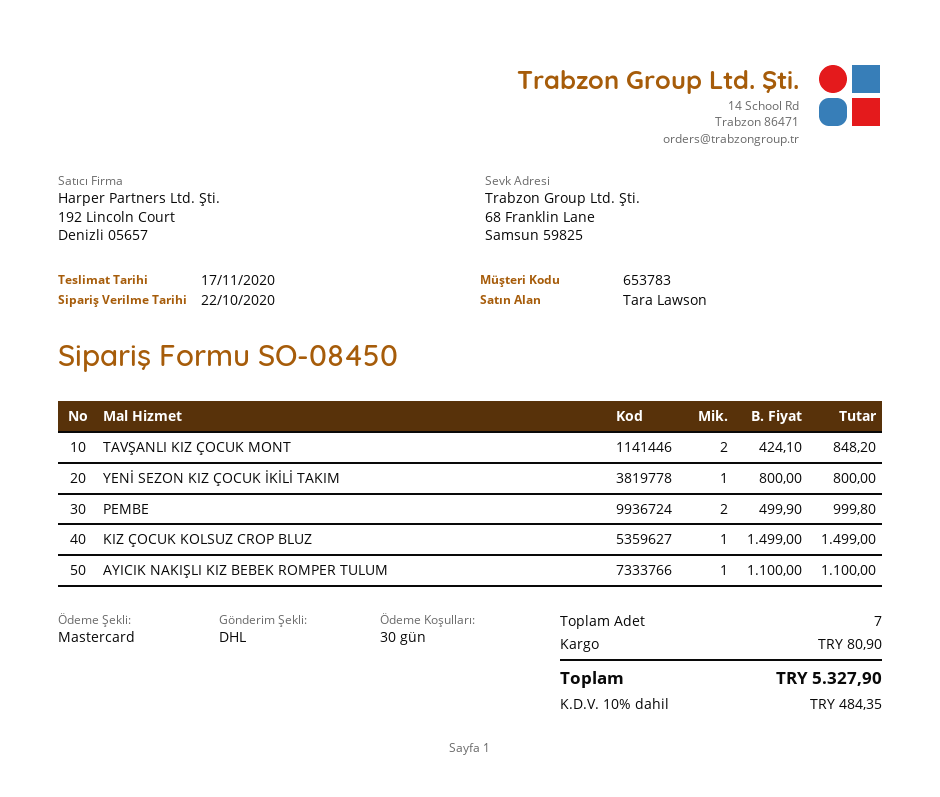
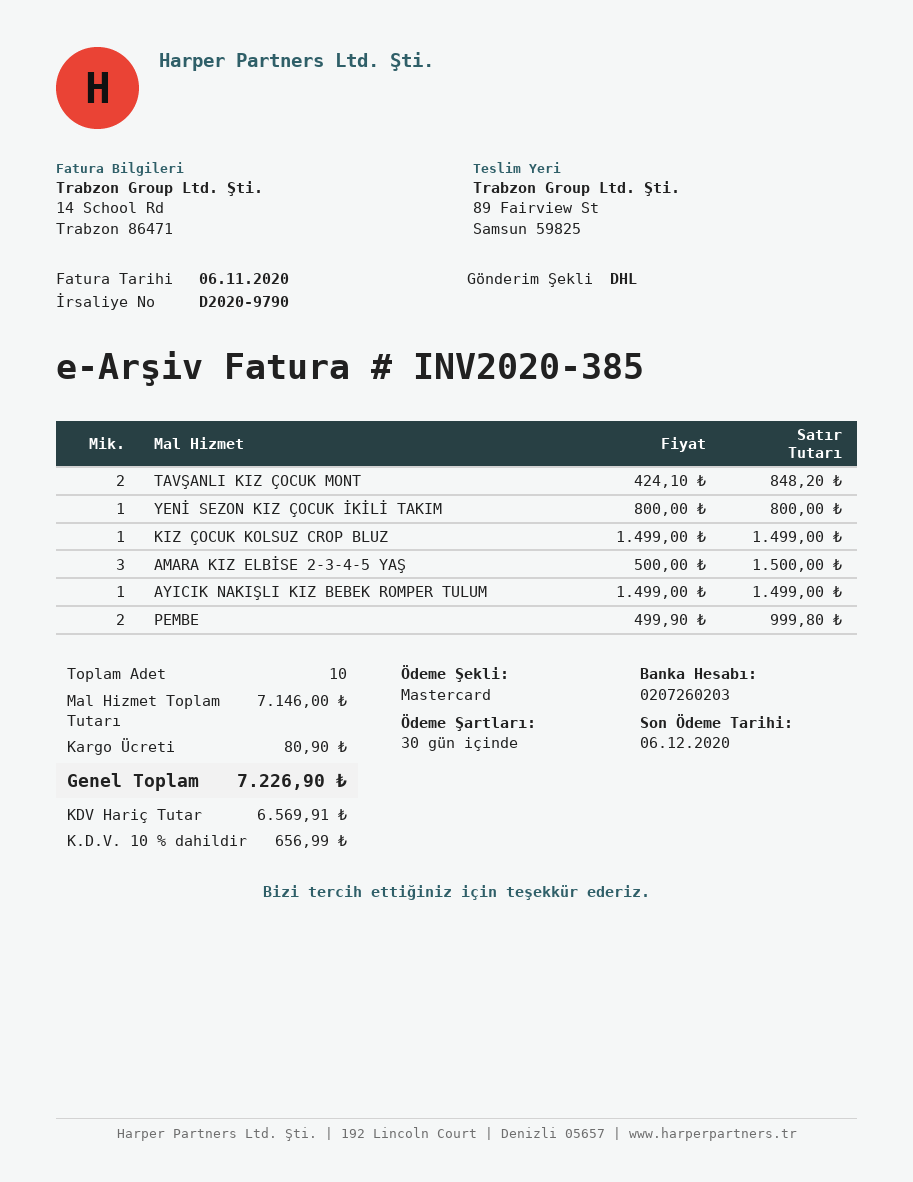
ship to: 68 Franklin Lane, Samsun 59825 -> 89 Fairview St, Samsun 59825
AYICIK NAKIŞLI KIZ BEBEK ROMPER TULUM: 1 x 1100.00 = 1100.00 -> 1 x 1499.00 = 1499.00
AMARA KIZ ELBİSE 2-3-4-5 YAŞ: none -> 3 x 500.00 = 1500.00
total quantity: 7 -> 10
tax: 10% = 484.35 -> 10% = 656.99
total: 5327.90 -> 7226.90

